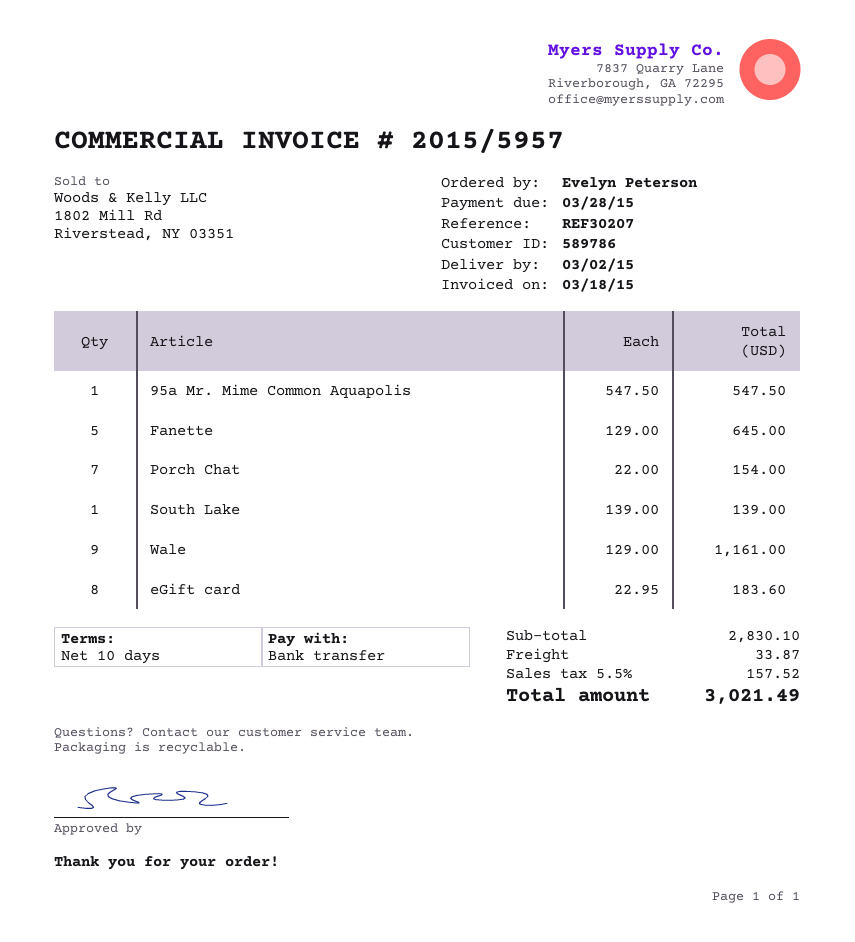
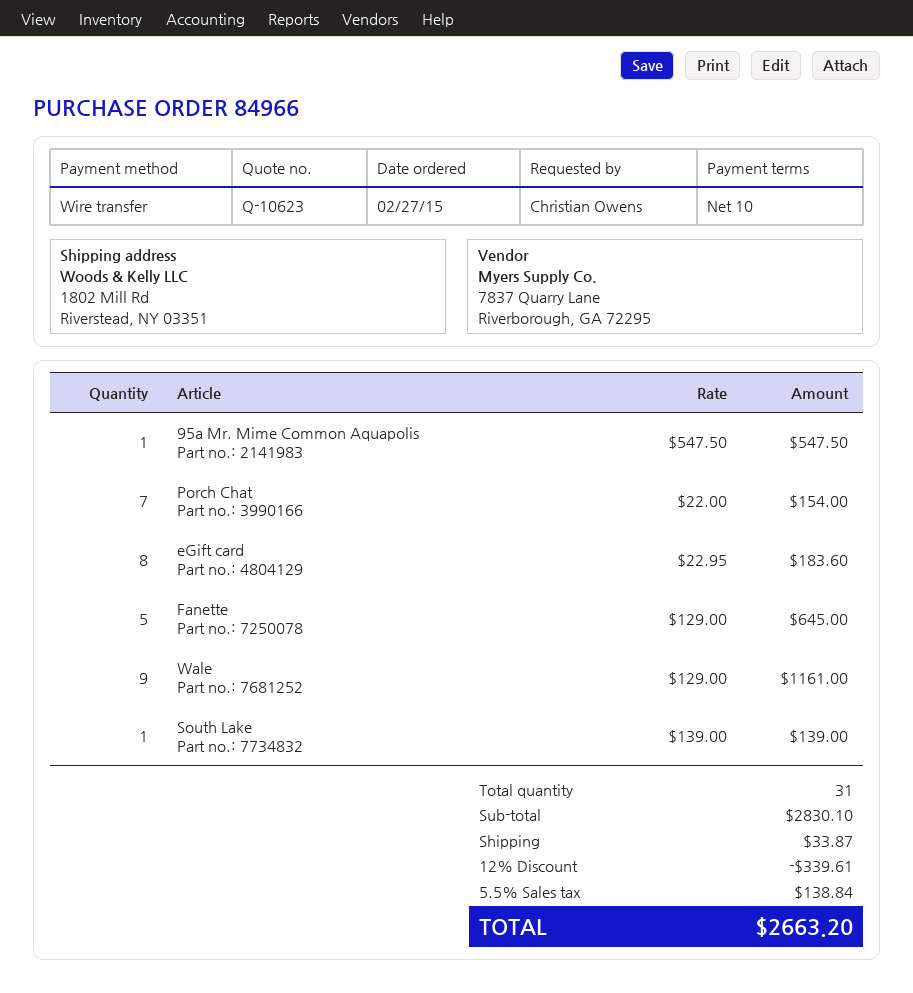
ordered by: Evelyn Peterson -> Christian Owens
discount: none -> 12% = 339.61
tax: 5.5% = 157.52 -> 5.5% = 138.84
total: 3021.49 -> 2663.20

